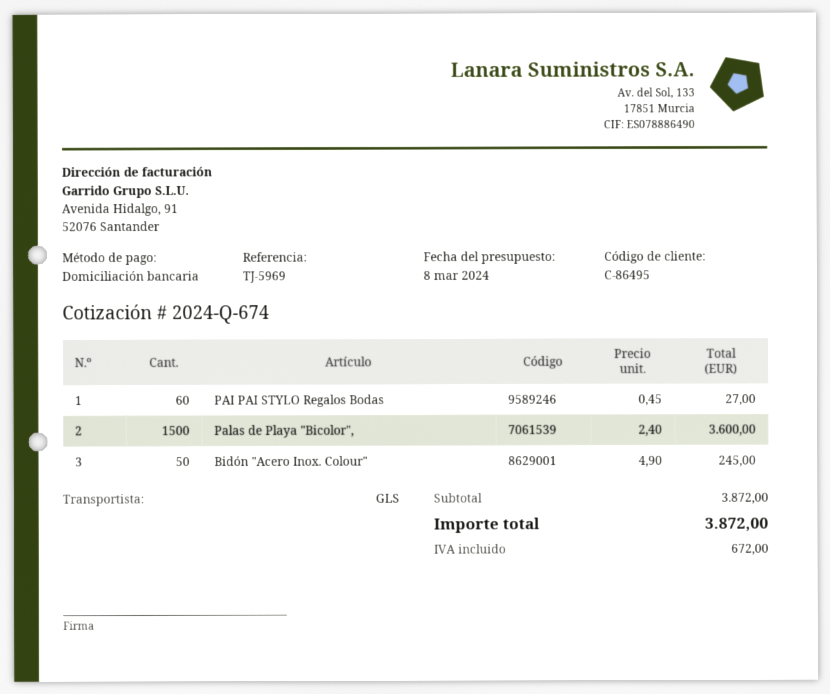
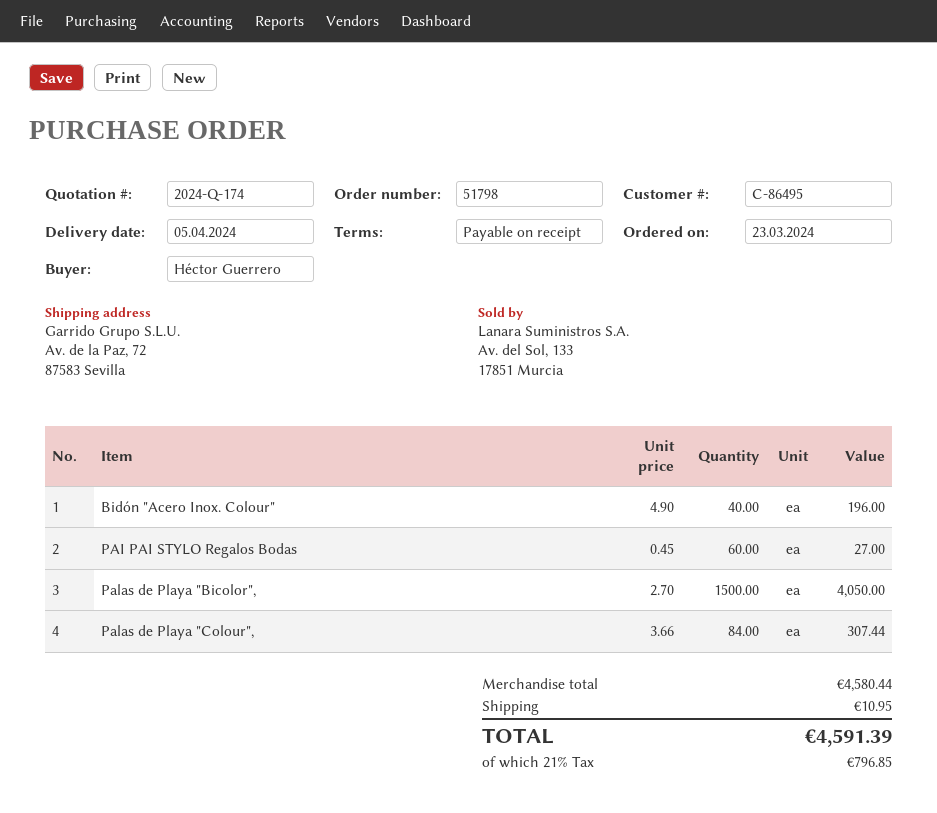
quote number: 2024-Q-674 -> 2024-Q-174
Palas de Playa "Bicolor",: 1500 x 2.40 = 3600.00 -> 1500 x 2.70 = 4050.00
Bidón "Acero Inox. Colour": 50 x 4.90 = 245.00 -> 40 x 4.90 = 196.00
Palas de Playa "Colour",: none -> 84 x 3.66 = 307.44
subtotal: 3872.00 -> 4580.44
shipping: none -> 10.95
tax: 672.00 -> 796.85
total: 3872.00 -> 4591.39

